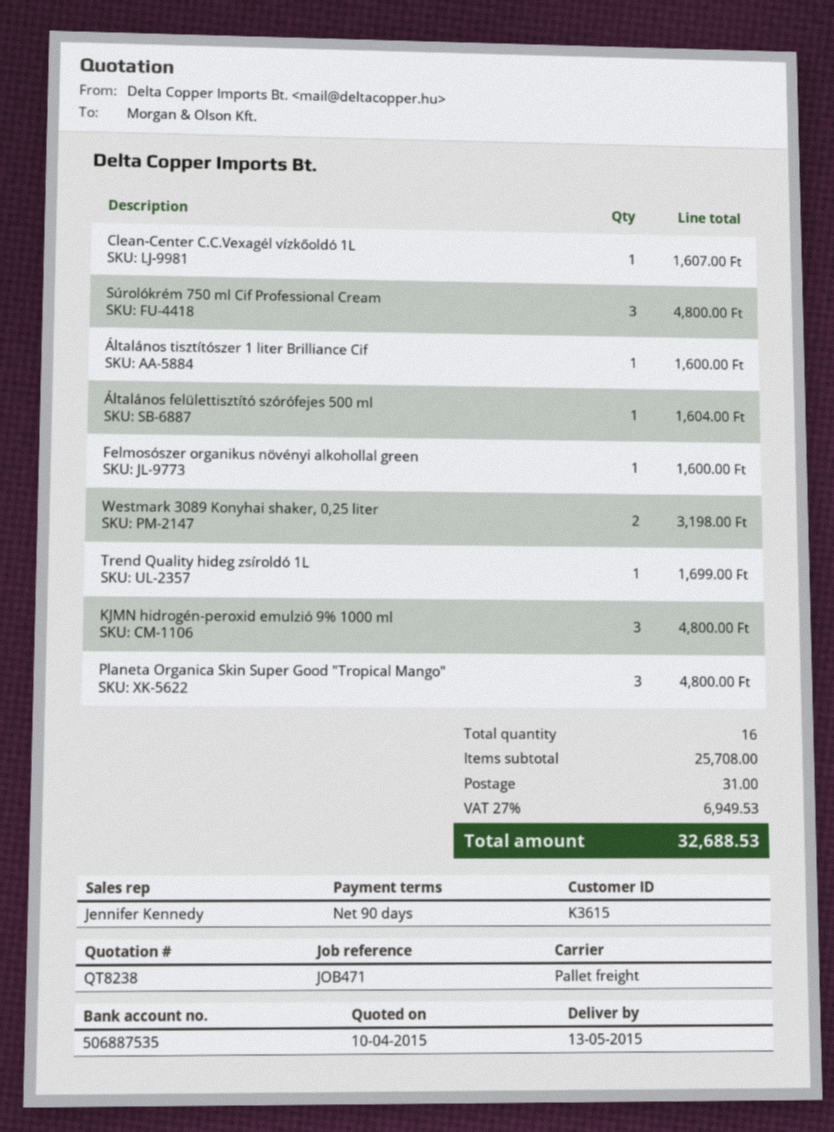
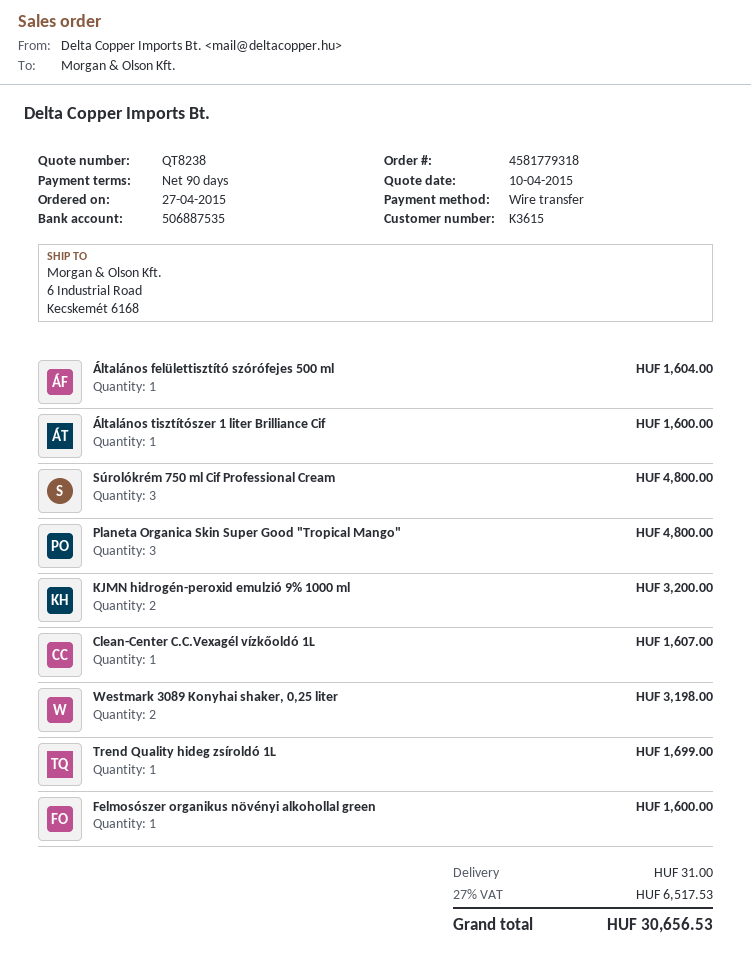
KJMN hidrogén-peroxid emulzió 9% 1000 ml: 3 for 4800.00 -> 2 for 3200.00
tax: 27% = 6949.53 -> 27% = 6517.53
total: 32688.53 -> 30656.53

